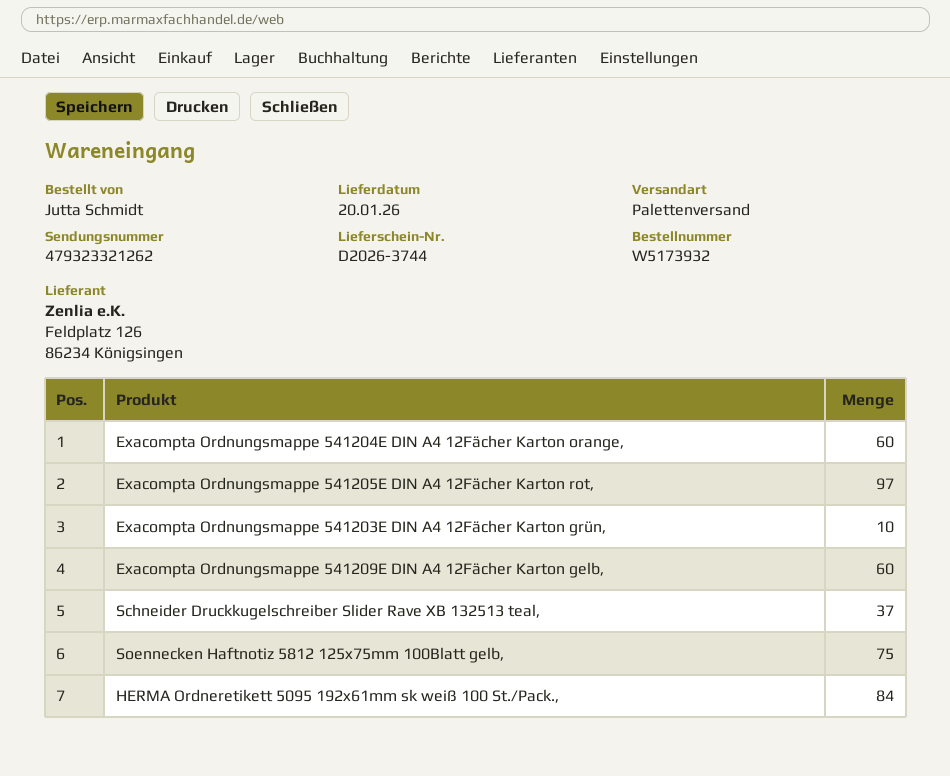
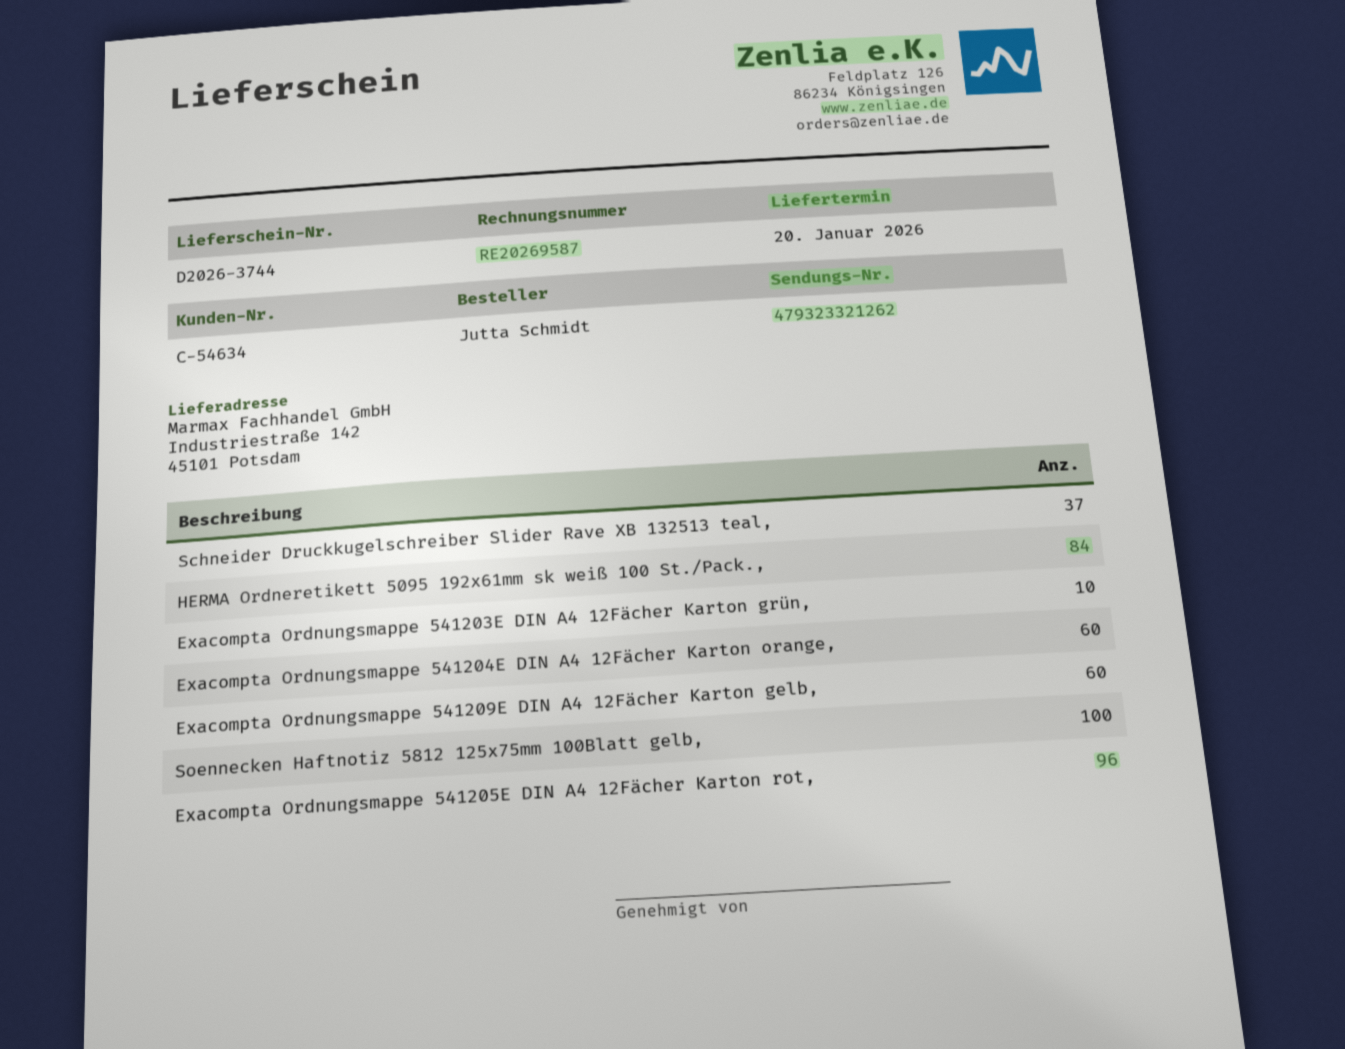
Exacompta Ordnungsmappe 541205E DIN A4 12Fächer Karton rot,: 97 -> 96
Soennecken Haftnotiz 5812 125x75mm 100Blatt gelb,: 75 -> 100

